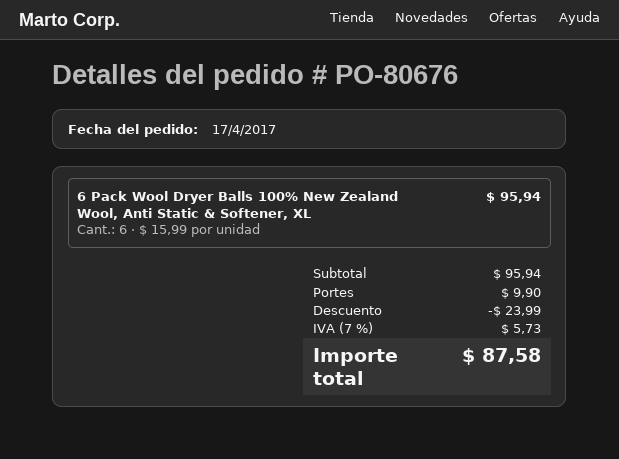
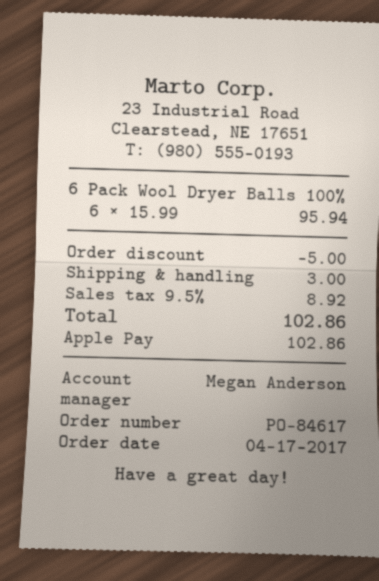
order number: PO-80676 -> PO-84617
discount: 23.99 -> 5.00
shipping: 9.90 -> 3.00
tax: 7% = 5.73 -> 9.5% = 8.92
total: 87.58 -> 102.86

